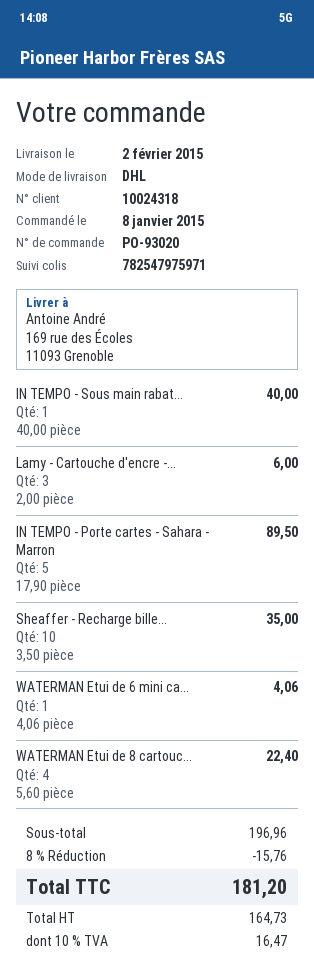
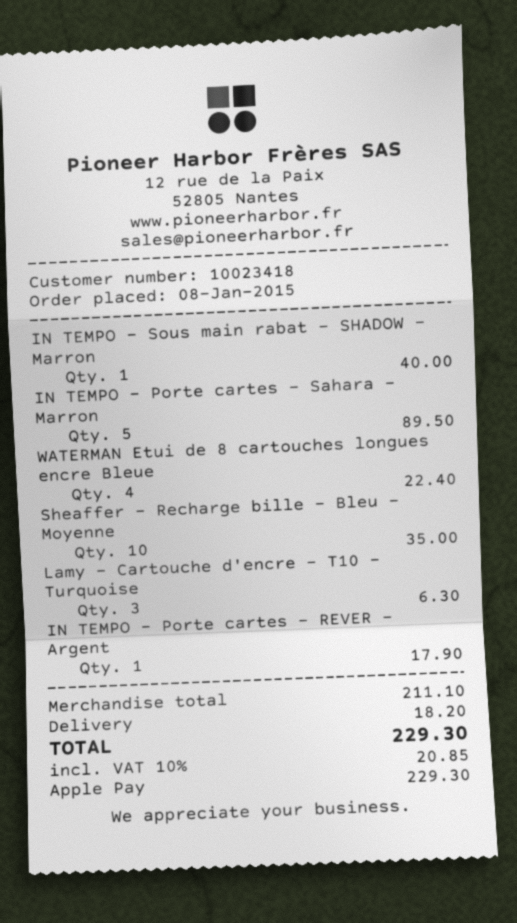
customer number: 10024318 -> 10023418
Lamy - Cartouche d'encre -...: 3 for 6.00 -> 3 for 6.30
WATERMAN Etui de 6 mini ca...: 1 for 4.06 -> none
IN TEMPO - Porte cartes - REVER - Argent: none -> 1 for 17.90
subtotal: 196.96 -> 211.10
discount: 8% = 15.76 -> none
shipping: none -> 18.20
tax: 10% = 16.47 -> 10% = 20.85
total: 181.20 -> 229.30

